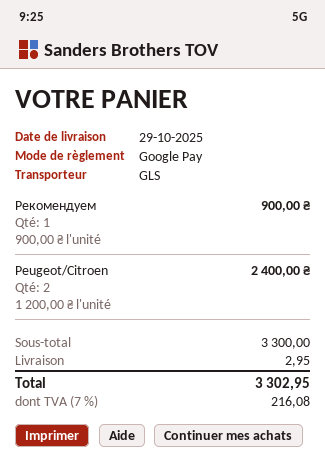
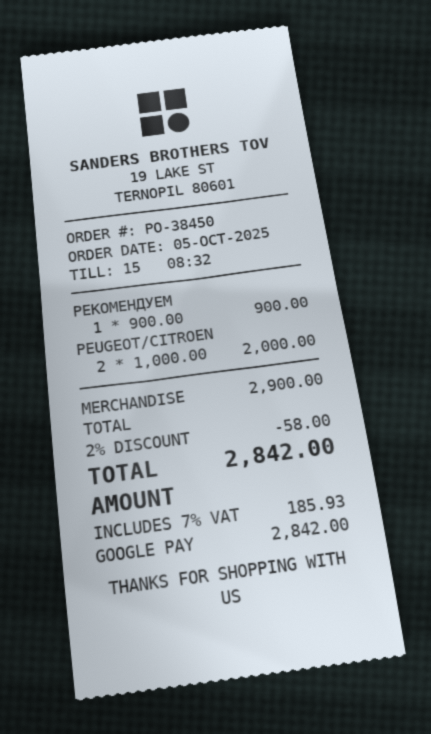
Peugeot/Citroen: 2 x 1200.00 = 2400.00 -> 2 x 1000.00 = 2000.00
subtotal: 3300.00 -> 2900.00
discount: none -> 2% = 58.00
shipping: 2.95 -> none
tax: 7% = 216.08 -> 7% = 185.93
total: 3302.95 -> 2842.00

